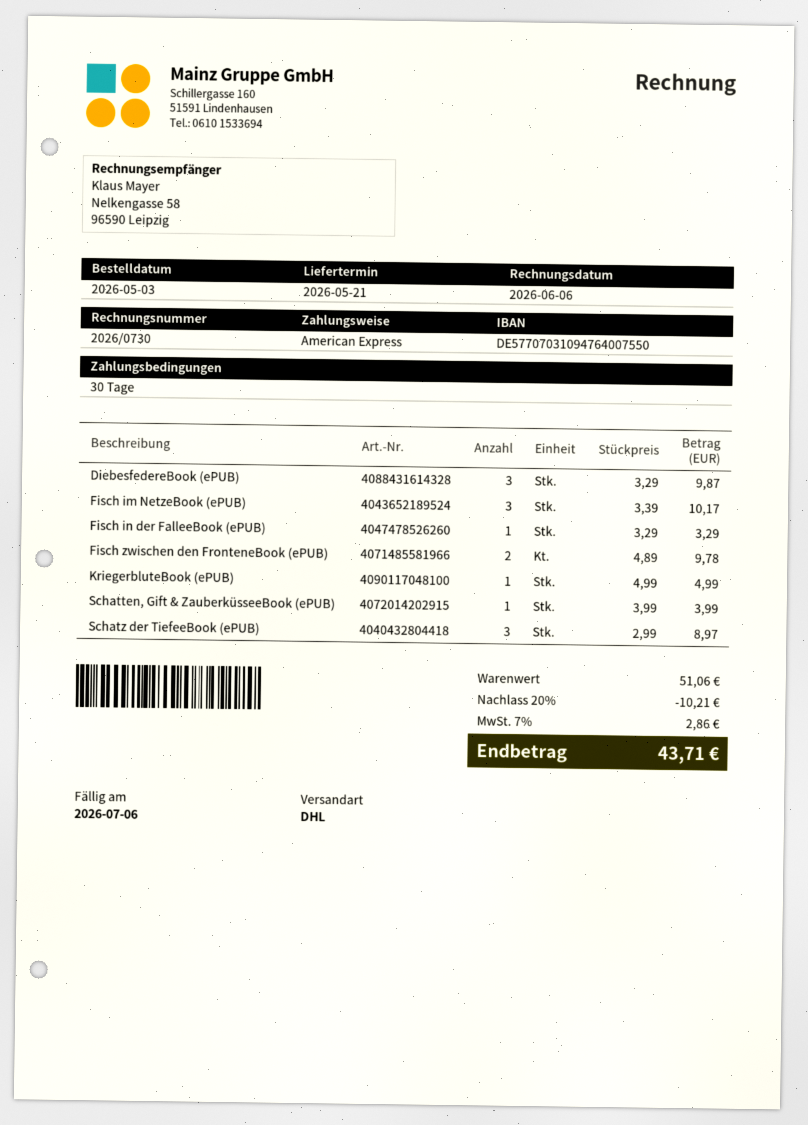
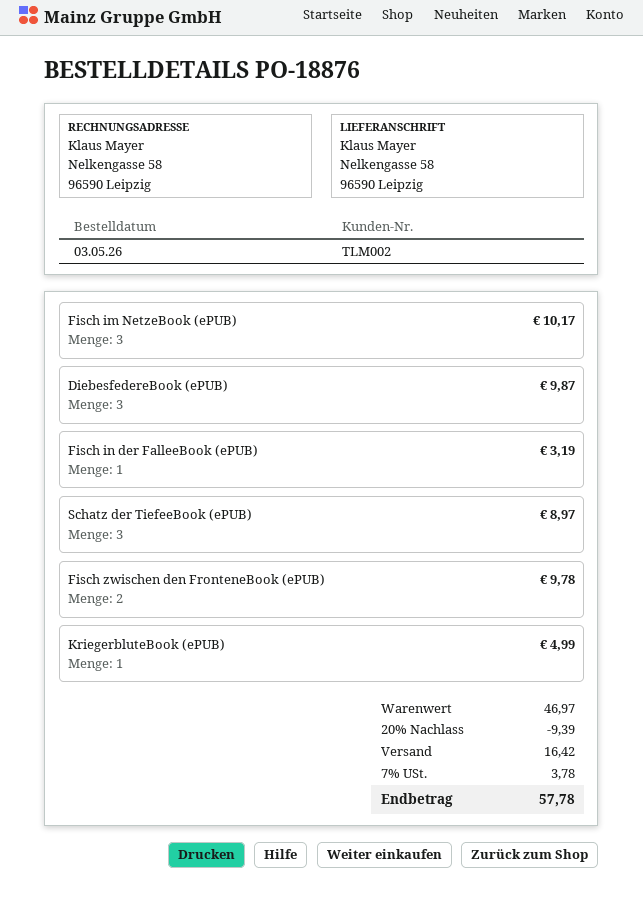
Fisch in der FalleeBook (ePUB): 1 for 3.29 -> 1 for 3.19
Schatten, Gift & ZauberküsseeBook (ePUB): 1 for 3.99 -> none
subtotal: 51.06 -> 46.97
discount: 20% = 10.21 -> 20% = 9.39
shipping: none -> 16.42
tax: 7% = 2.86 -> 7% = 3.78
total: 43.71 -> 57.78

